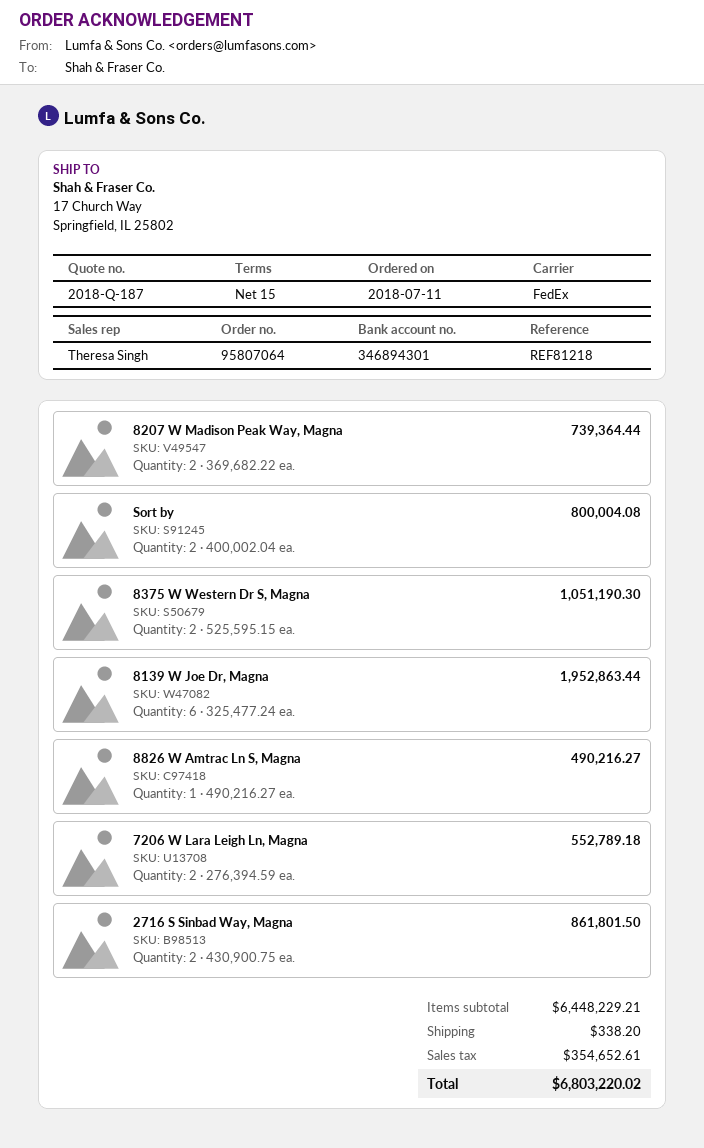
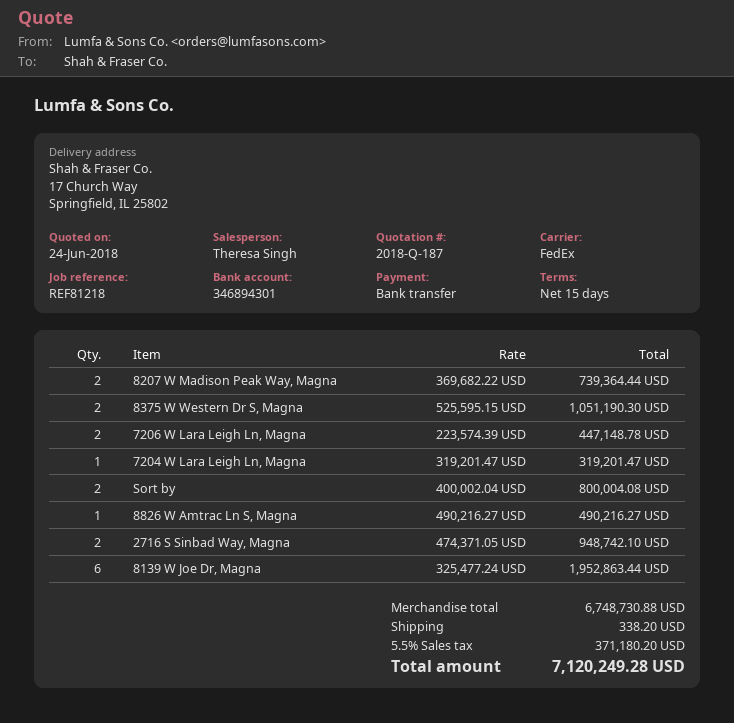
7206 W Lara Leigh Ln, Magna: 2 x 276394.59 = 552789.18 -> 2 x 223574.39 = 447148.78
2716 S Sinbad Way, Magna: 2 x 430900.75 = 861801.50 -> 2 x 474371.05 = 948742.10
7204 W Lara Leigh Ln, Magna: none -> 1 x 319201.47 = 319201.47
subtotal: 6448229.21 -> 6748730.88
tax: 354652.61 -> 371180.20
total: 6803220.02 -> 7120249.28

